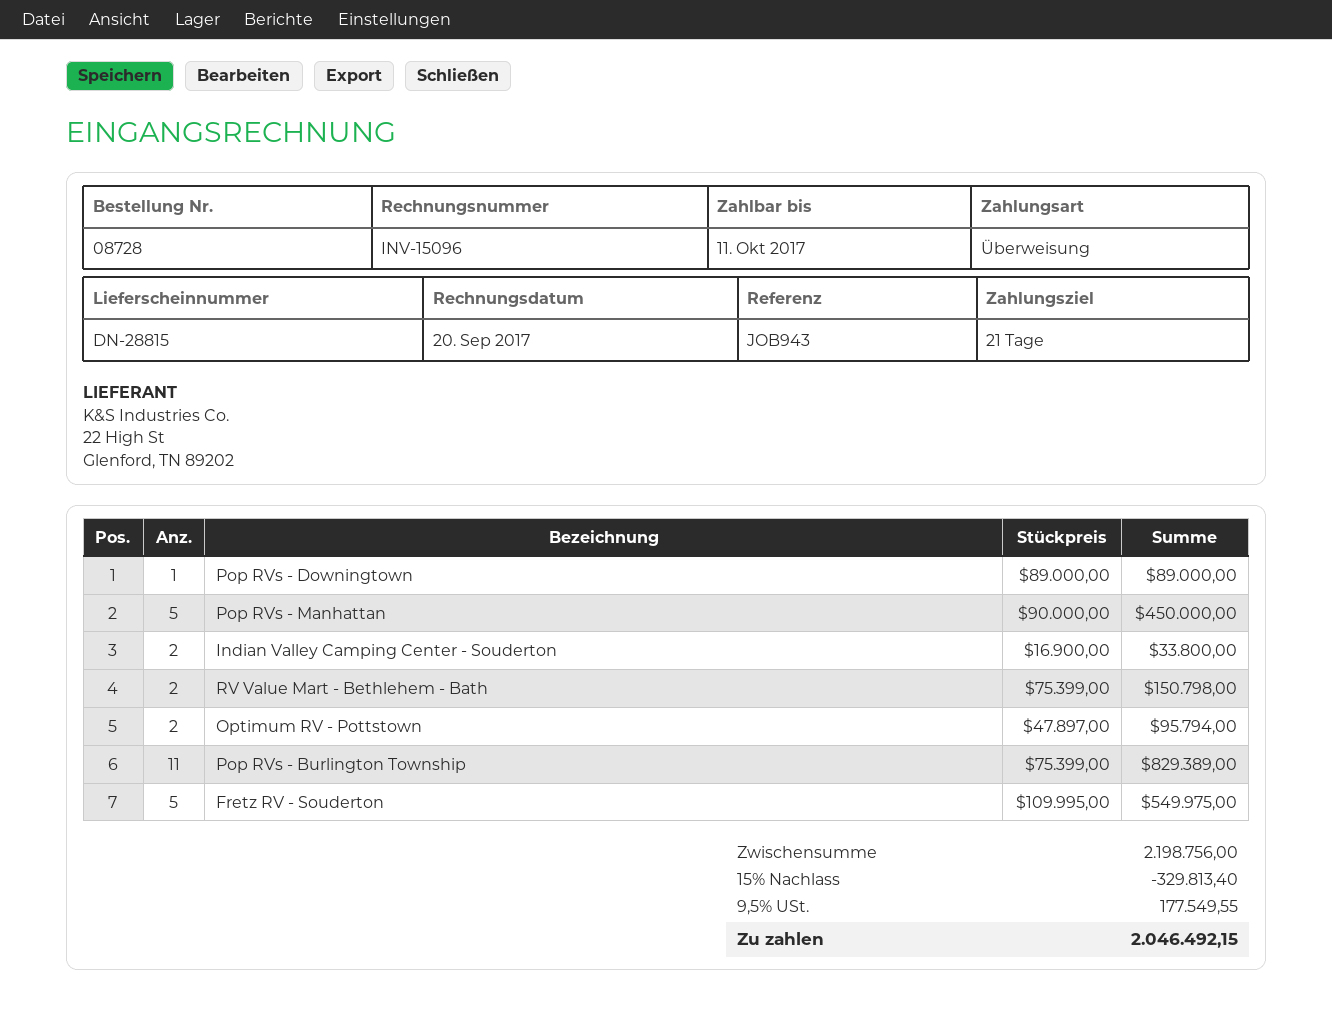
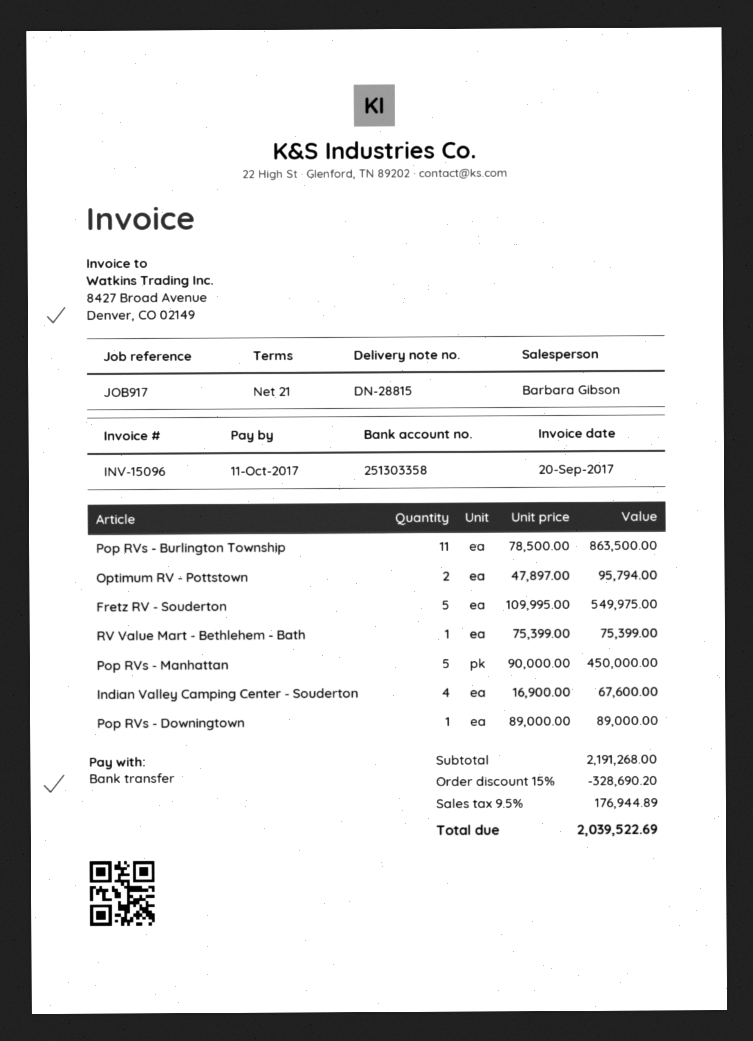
reference: JOB943 -> JOB917
Indian Valley Camping Center - Souderton: 2 x 16900.00 = 33800.00 -> 4 x 16900.00 = 67600.00
RV Value Mart - Bethlehem - Bath: 2 x 75399.00 = 150798.00 -> 1 x 75399.00 = 75399.00
Pop RVs - Burlington Township: 11 x 75399.00 = 829389.00 -> 11 x 78500.00 = 863500.00
subtotal: 2198756.00 -> 2191268.00
discount: 15% = 329813.40 -> 15% = 328690.20
tax: 9.5% = 177549.55 -> 9.5% = 176944.89
total: 2046492.15 -> 2039522.69

